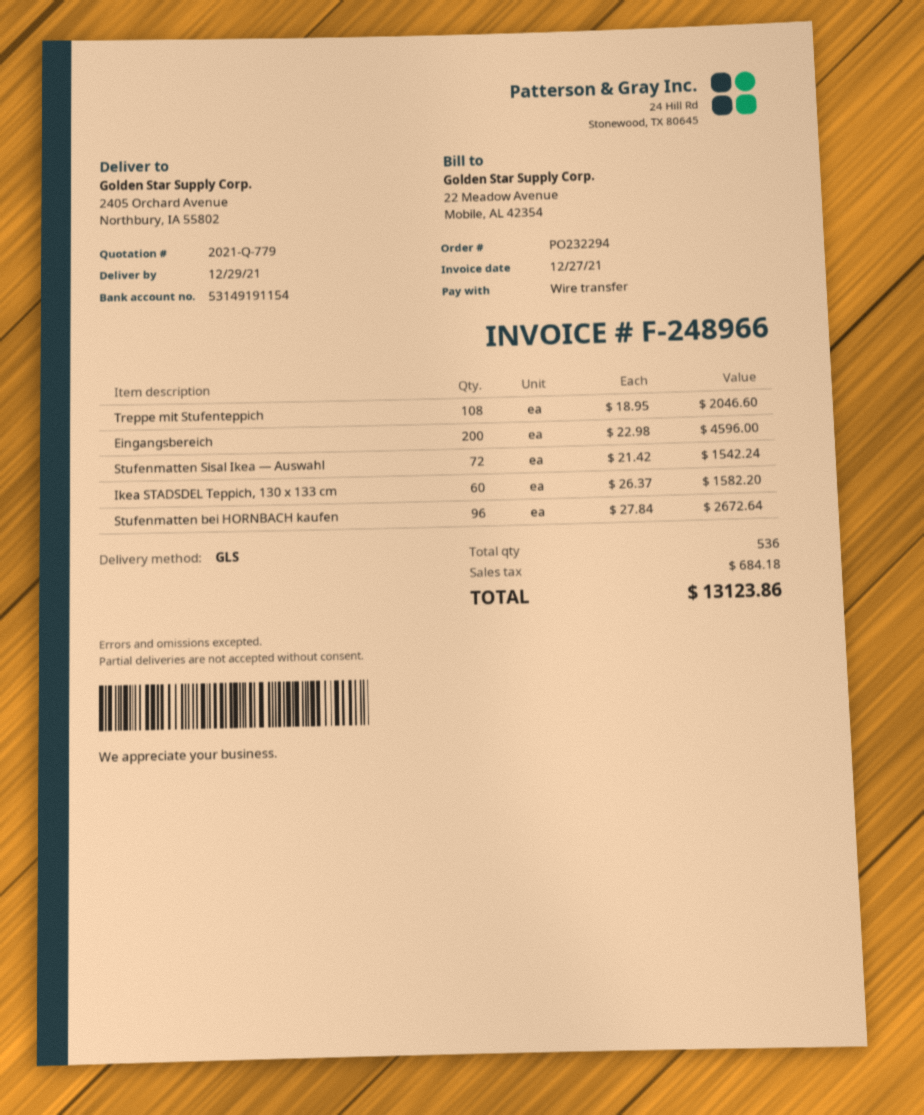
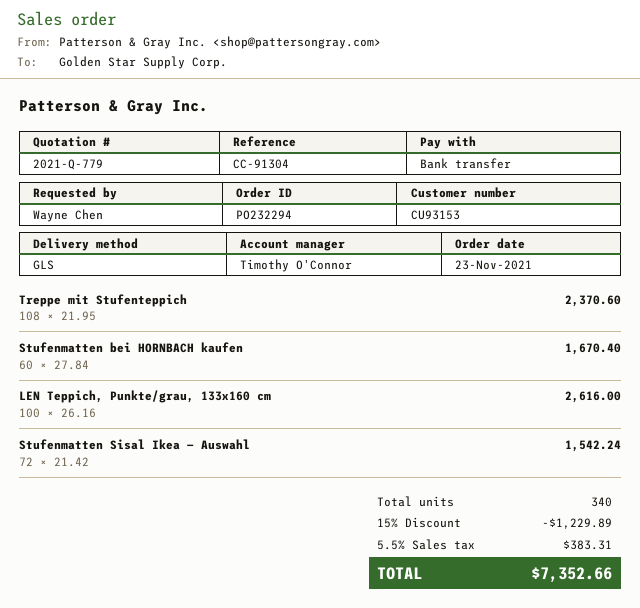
Treppe mit Stufenteppich: 108 x 18.95 = 2046.60 -> 108 x 21.95 = 2370.60
Eingangsbereich: 200 x 22.98 = 4596.00 -> none
Ikea STADSDEL Teppich, 130 x 133 cm: 60 x 26.37 = 1582.20 -> none
Stufenmatten bei HORNBACH kaufen: 96 x 27.84 = 2672.64 -> 60 x 27.84 = 1670.40
LEN Teppich, Punkte/grau, 133x160 cm: none -> 100 x 26.16 = 2616.00
total quantity: 536 -> 340
discount: none -> 15% = 1229.89
tax: 684.18 -> 383.31
total: 13123.86 -> 7352.66

